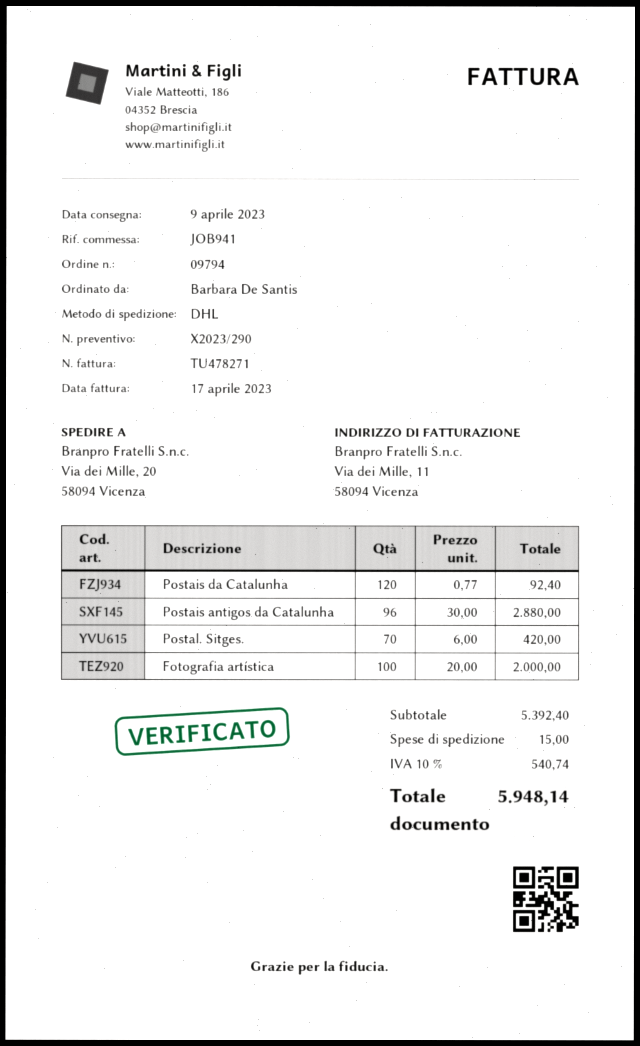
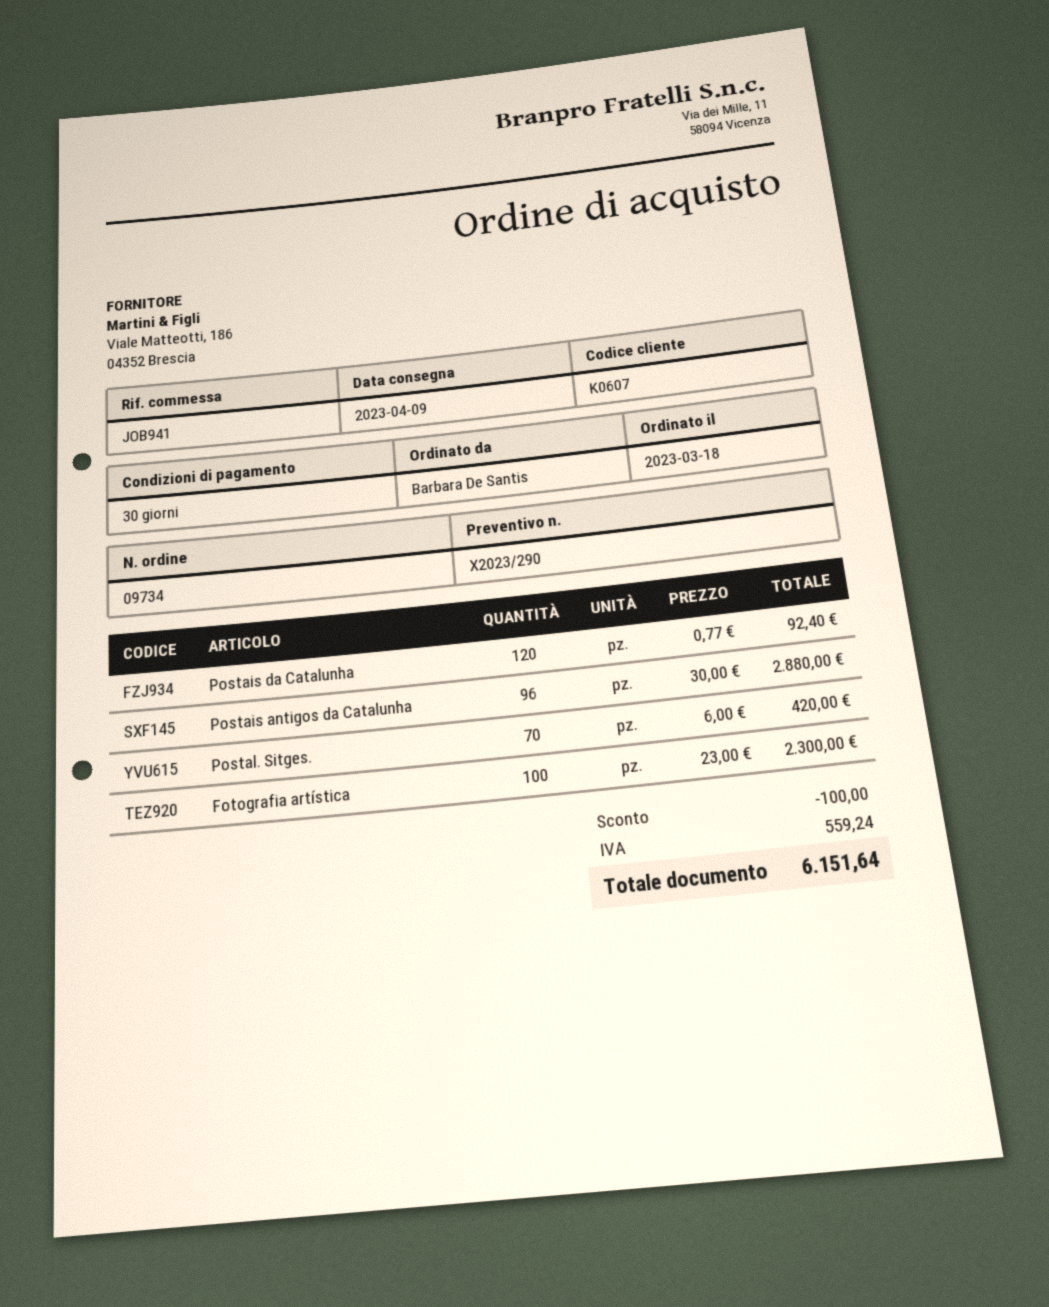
order number: 09794 -> 09734
Fotografia artística: 100 x 20.00 = 2000.00 -> 100 x 23.00 = 2300.00
discount: none -> 100.00
shipping: 15.00 -> none
tax: 540.74 -> 559.24
total: 5948.14 -> 6151.64

